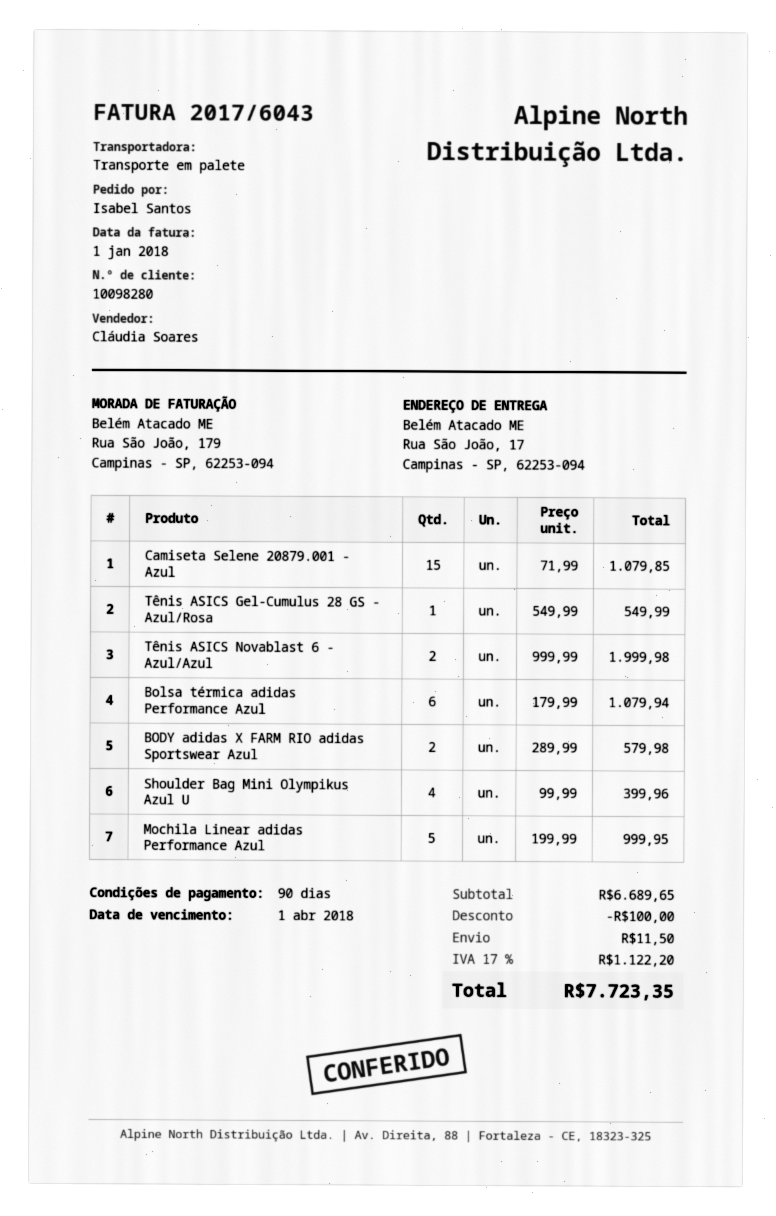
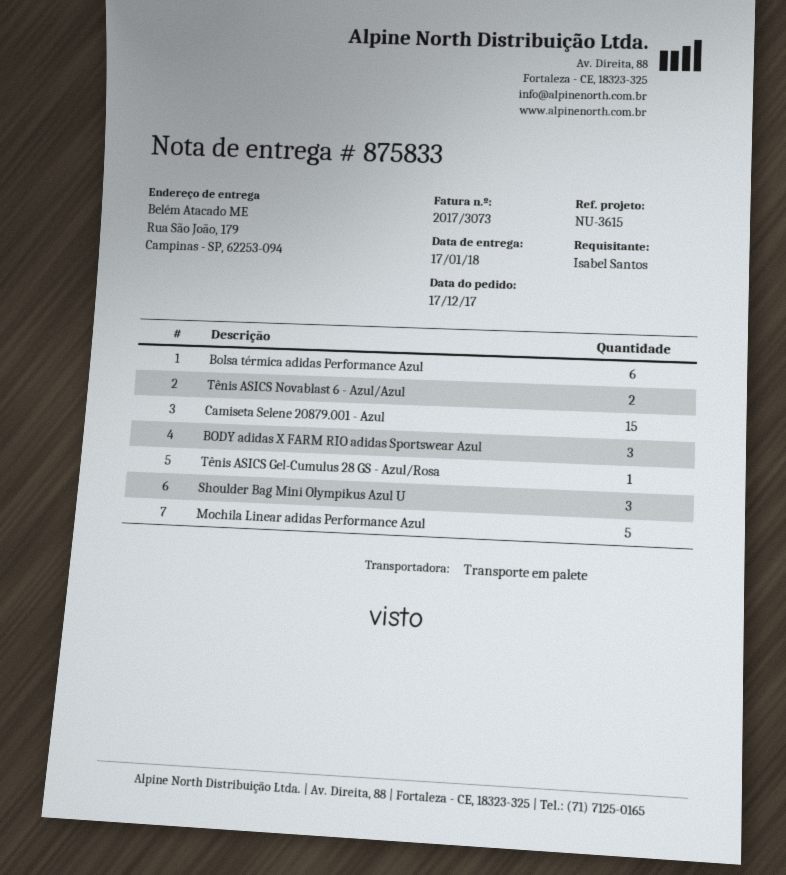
invoice number: 2017/6043 -> 2017/3073
ship to: Rua São João, 17, Campinas - SP, 62253-094 -> Rua São João, 179, Campinas - SP, 62253-094
BODY adidas X FARM RIO adidas Sportswear Azul: 2 -> 3
Shoulder Bag Mini Olympikus Azul U: 4 -> 3

